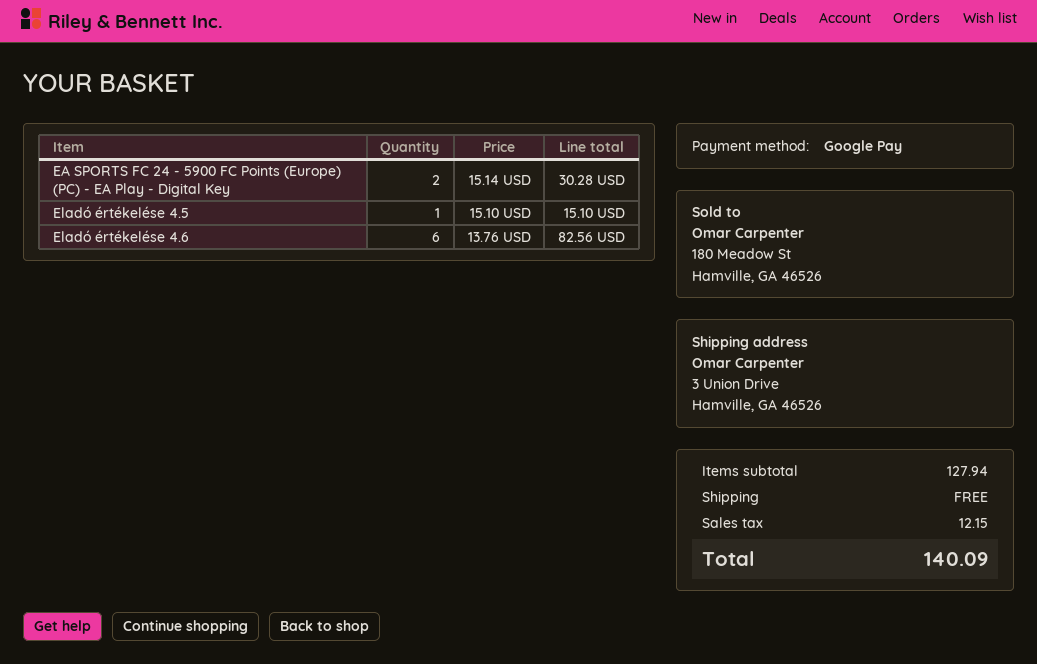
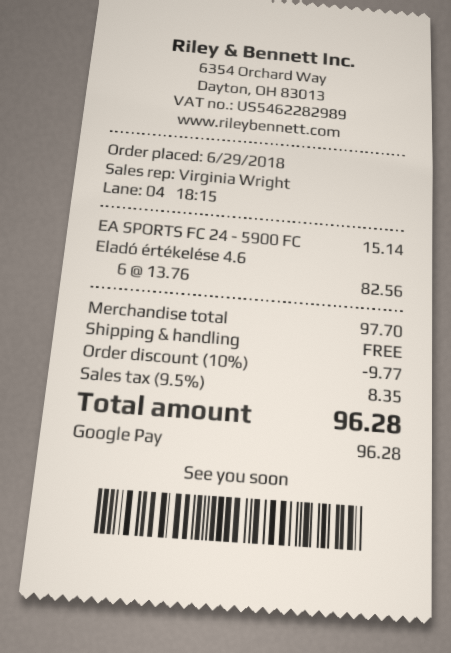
EA SPORTS FC 24 - 5900 FC Points (Europe) (PC) - EA Play - Digital Key: 2 x 15.14 = 30.28 -> 1 x 15.14 = 15.14
Eladó értékelése 4.5: 1 x 15.10 = 15.10 -> none
subtotal: 127.94 -> 97.70
discount: none -> 10% = 9.77
tax: 12.15 -> 8.35
total: 140.09 -> 96.28

